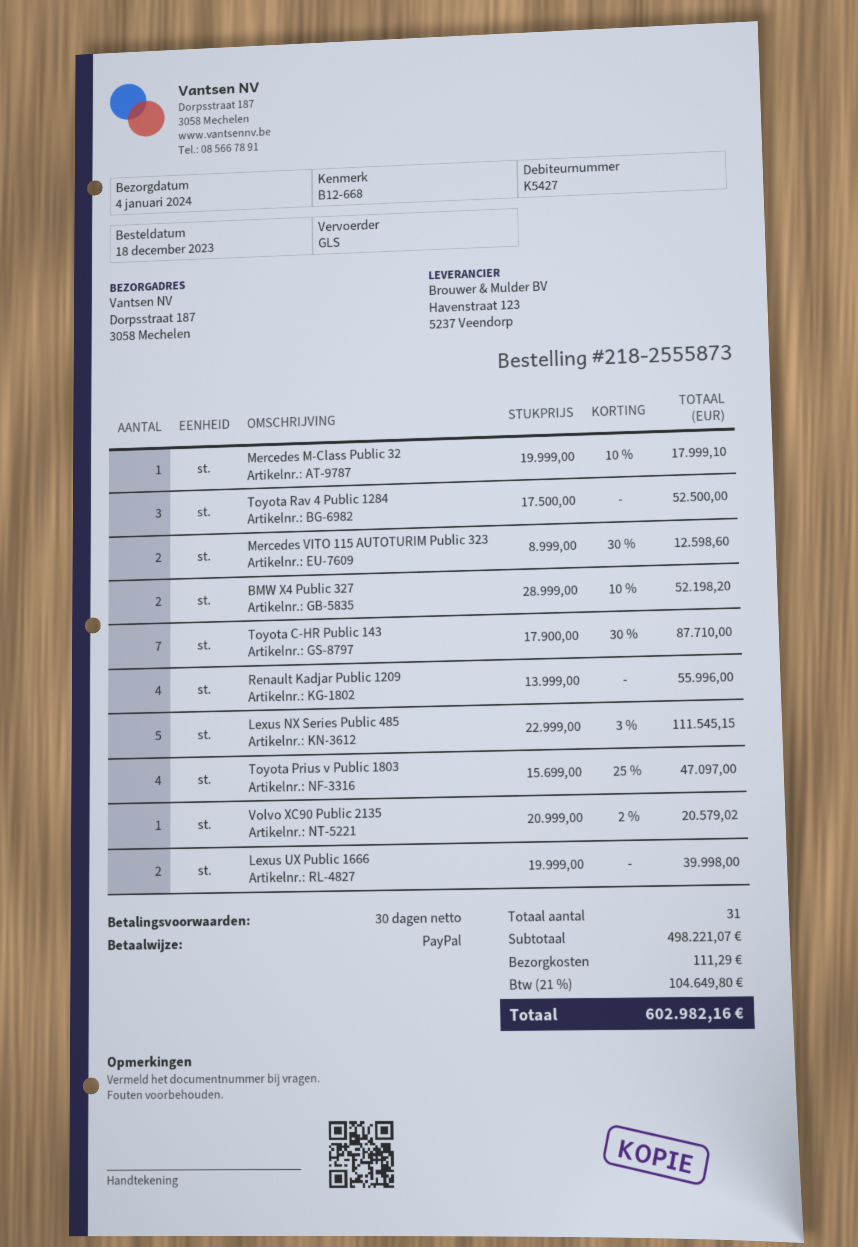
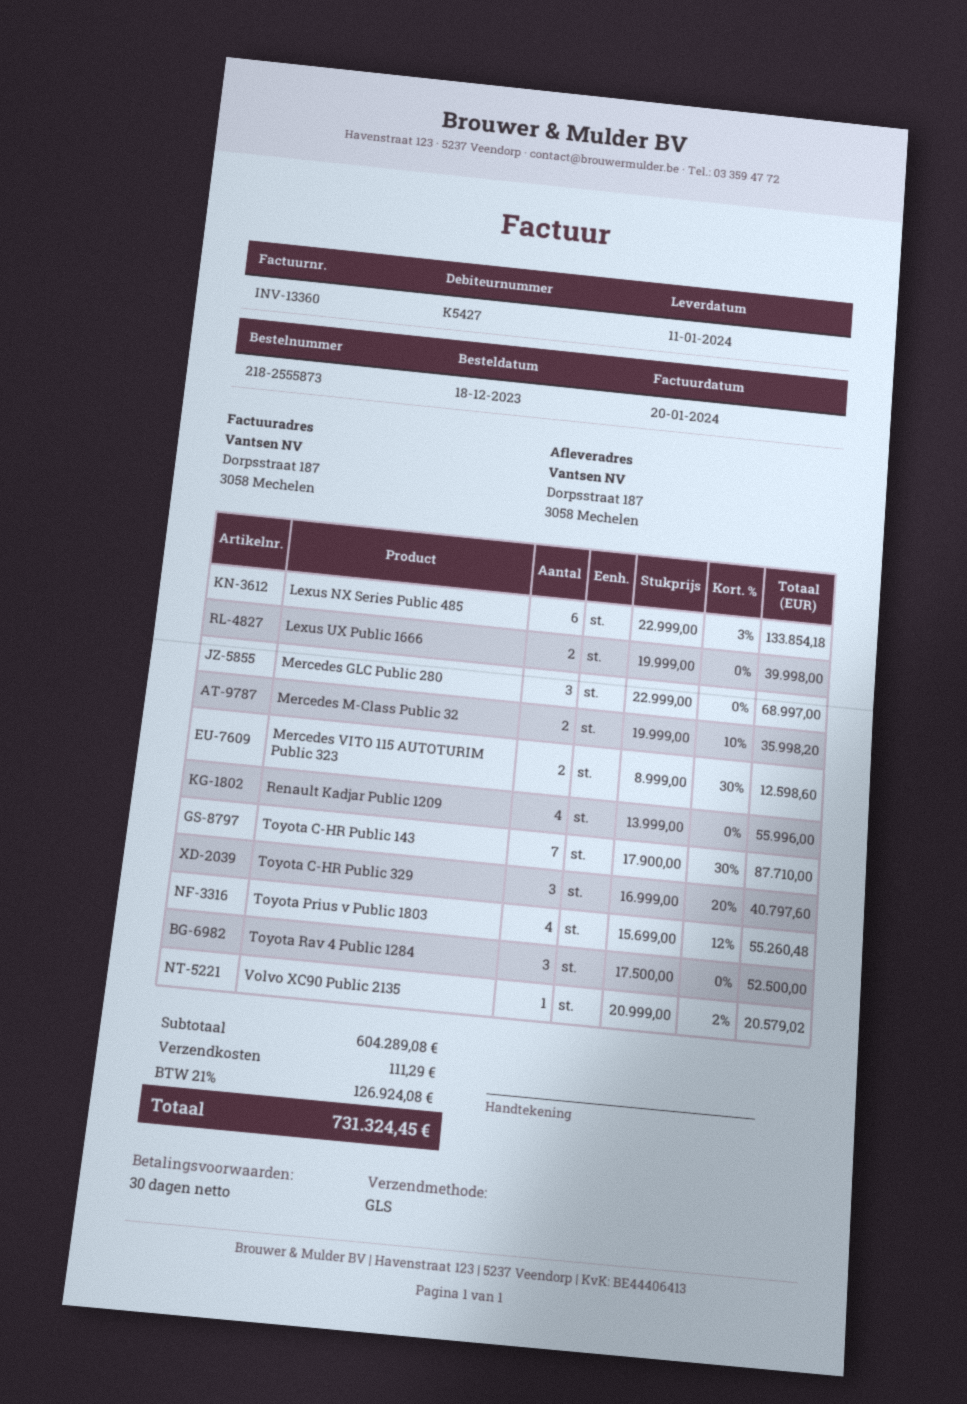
delivery date: 2024-01-04 -> 2024-01-11
Mercedes M-Class Public 32: 1 x 19999.00 - 10% = 17999.10 -> 2 x 19999.00 - 10% = 35998.20
BMW X4 Public 327: 2 x 28999.00 - 10% = 52198.20 -> none
Lexus NX Series Public 485: 5 x 22999.00 - 3% = 111545.15 -> 6 x 22999.00 - 3% = 133854.18
Toyota Prius v Public 1803: 4 x 15699.00 - 25% = 47097.00 -> 4 x 15699.00 - 12% = 55260.48
Mercedes GLC Public 280: none -> 3 x 22999.00 = 68997.00
Toyota C-HR Public 329: none -> 3 x 16999.00 - 20% = 40797.60
subtotal: 498221.07 -> 604289.08
tax: 21% = 104649.80 -> 21% = 126924.08
total: 602982.16 -> 731324.45

